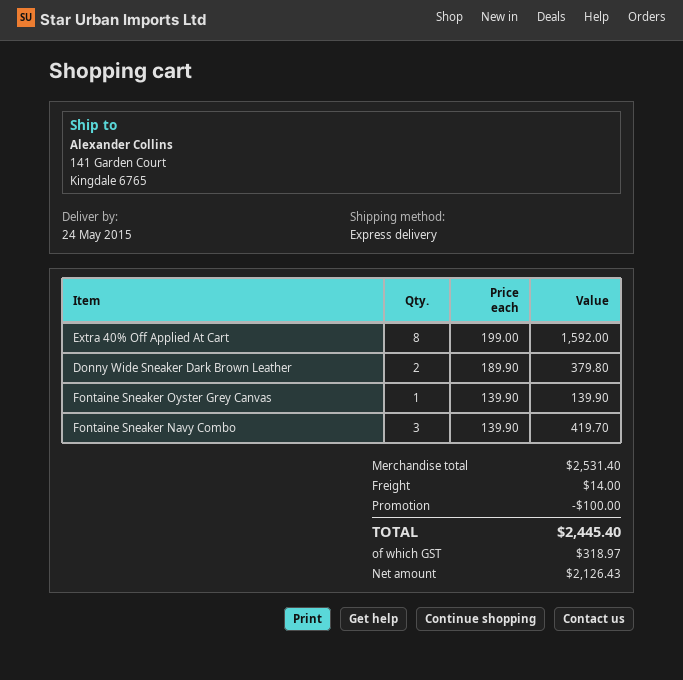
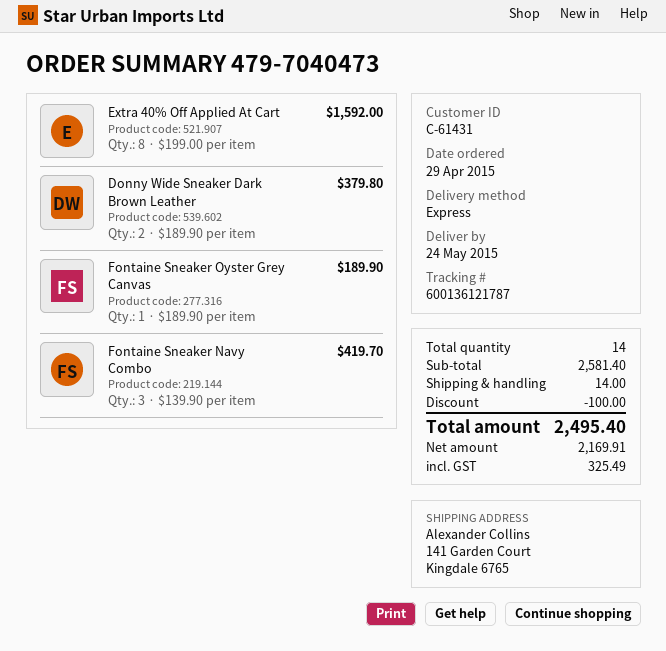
Fontaine Sneaker Oyster Grey Canvas: 1 x 139.90 = 139.90 -> 1 x 189.90 = 189.90
subtotal: 2531.40 -> 2581.40
net: 2126.43 -> 2169.91
tax: 318.97 -> 325.49
total: 2445.40 -> 2495.40

